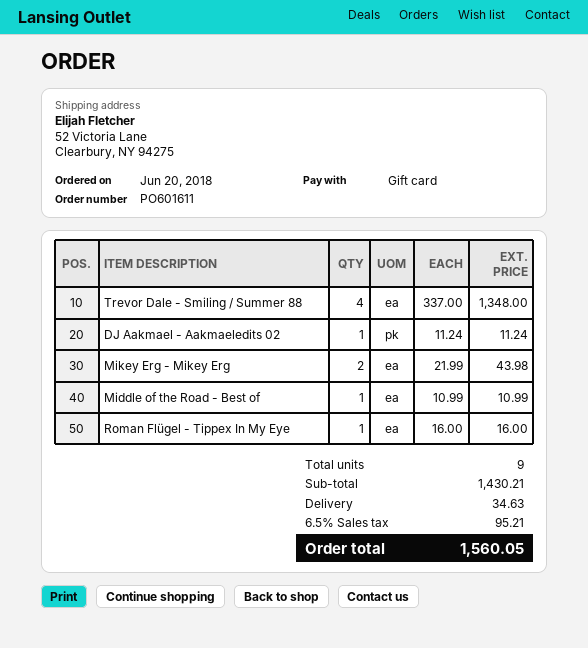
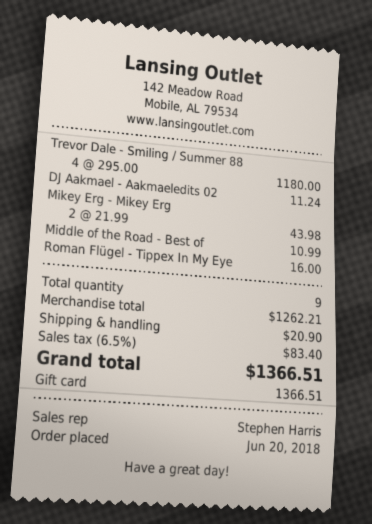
Trevor Dale - Smiling / Summer 88: 4 x 337.00 = 1348.00 -> 4 x 295.00 = 1180.00
subtotal: 1430.21 -> 1262.21
shipping: 34.63 -> 20.90
tax: 6.5% = 95.21 -> 6.5% = 83.40
total: 1560.05 -> 1366.51

